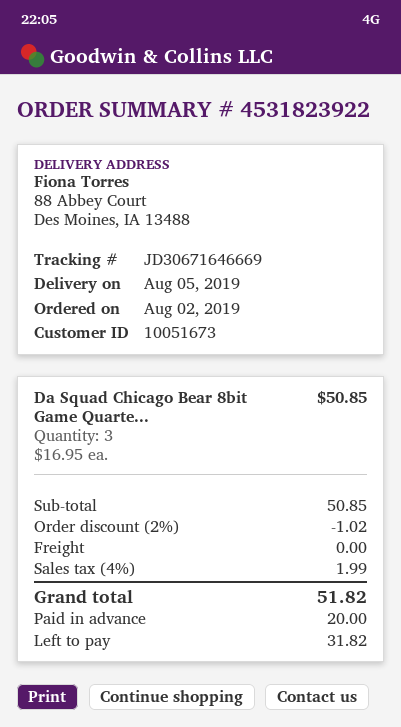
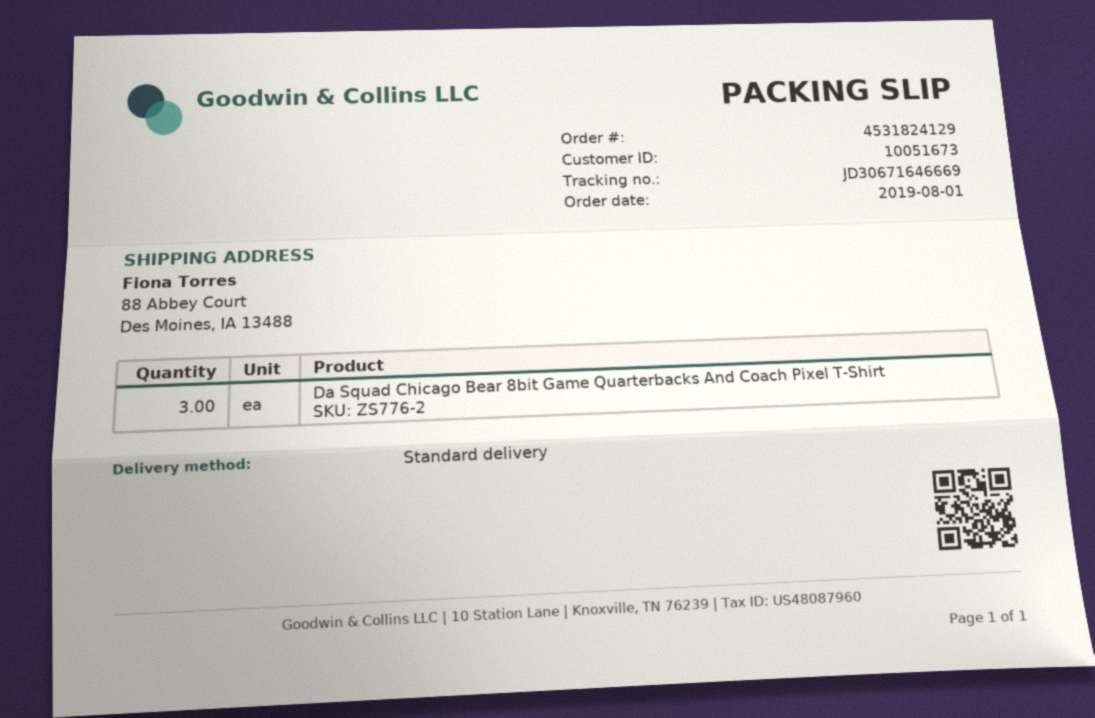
order number: 4531823922 -> 4531824129
order date: 2019-08-02 -> 2019-08-01

